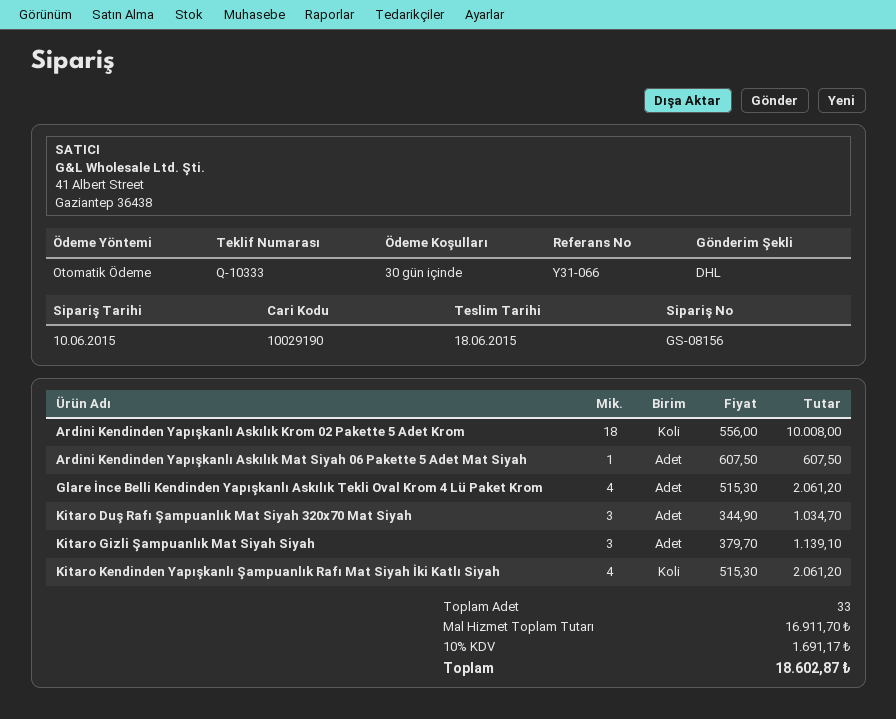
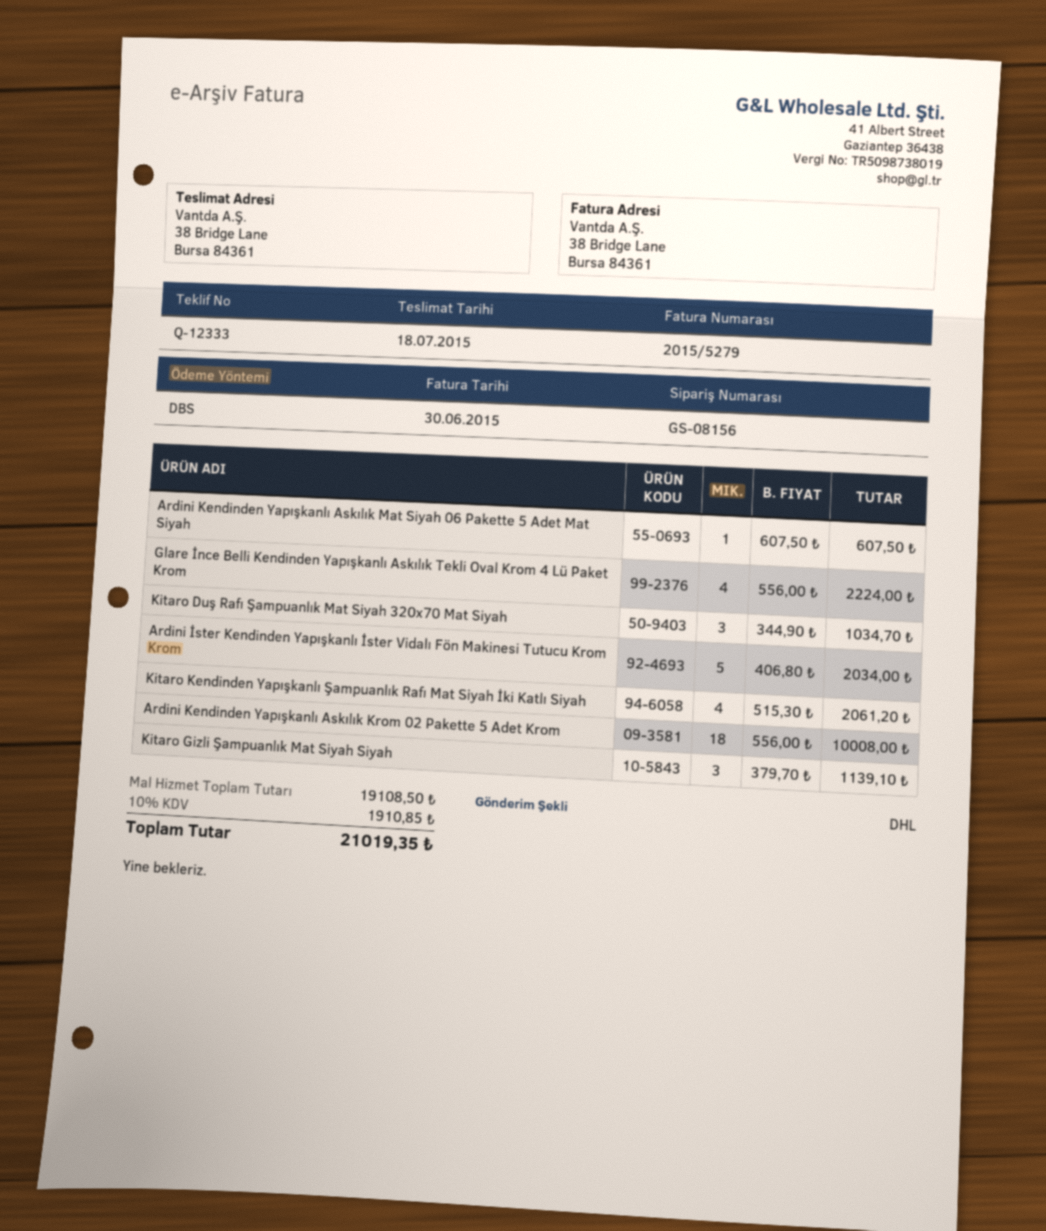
quote number: Q-10333 -> Q-12333
delivery date: 2015-06-18 -> 2015-07-18
Glare İnce Belli Kendinden Yapışkanlı Askılık Tekli Oval Krom 4 Lü Paket Krom: 4 x 515.30 = 2061.20 -> 4 x 556.00 = 2224.00
Ardini İster Kendinden Yapışkanlı İster Vidalı Fön Makinesi Tutucu Krom Krom: none -> 5 x 406.80 = 2034.00
subtotal: 16911.70 -> 19108.50
tax: 10% = 1691.17 -> 10% = 1910.85
total: 18602.87 -> 21019.35

